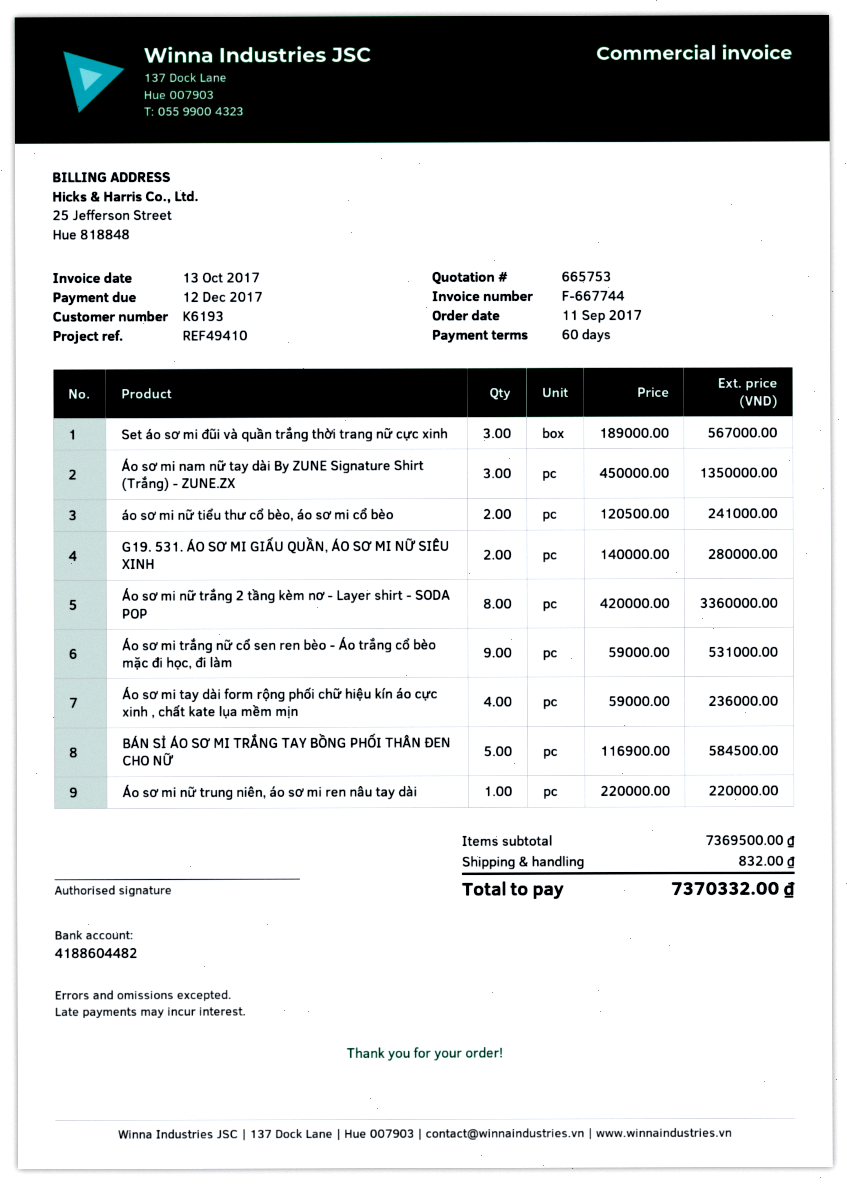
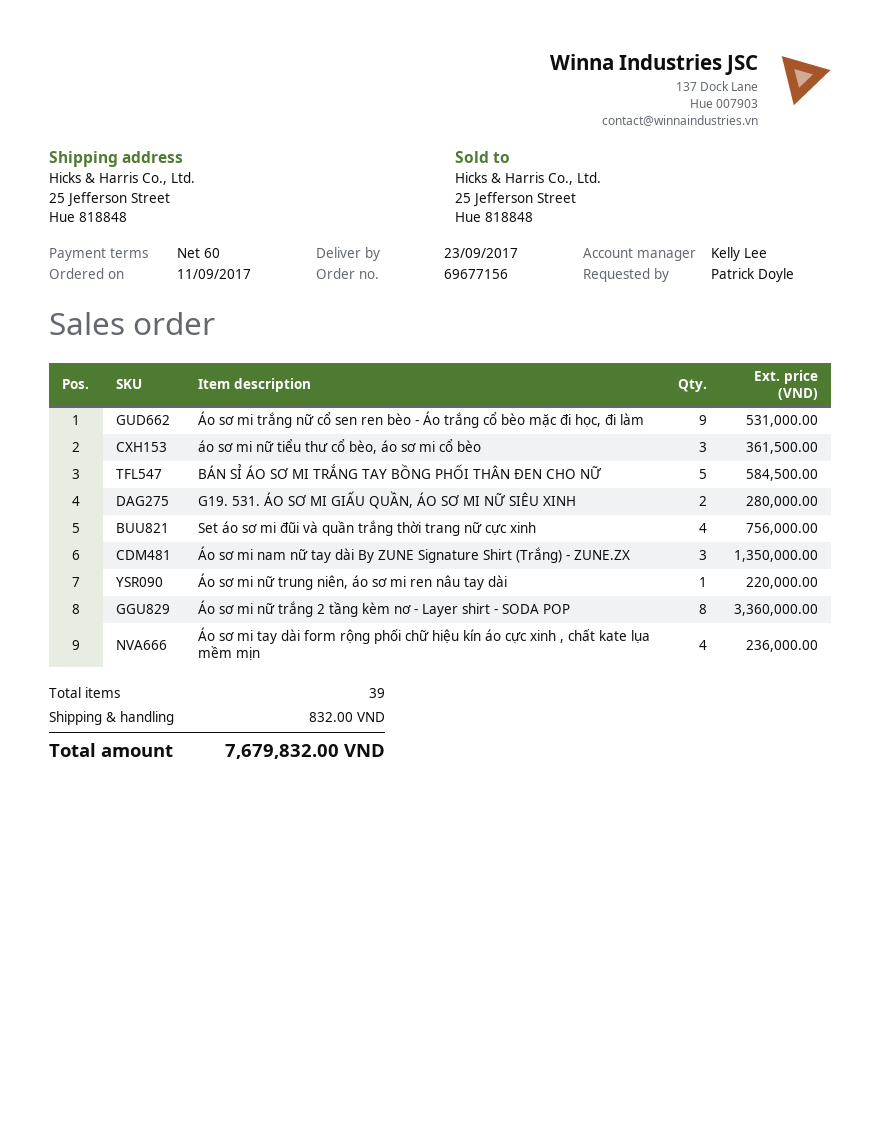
Set áo sơ mi đũi và quần trắng thời trang nữ cực xinh: 3 for 567000.00 -> 4 for 756000.00
áo sơ mi nữ tiểu thư cổ bèo, áo sơ mi cổ bèo: 2 for 241000.00 -> 3 for 361500.00
total: 7370332.00 -> 7679832.00

